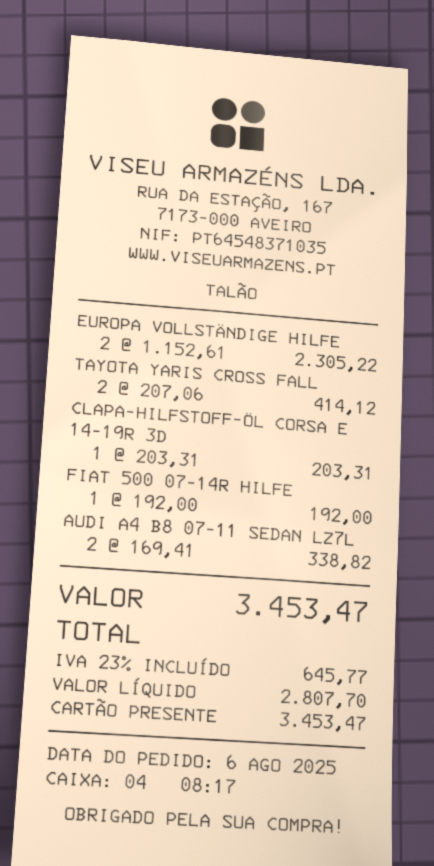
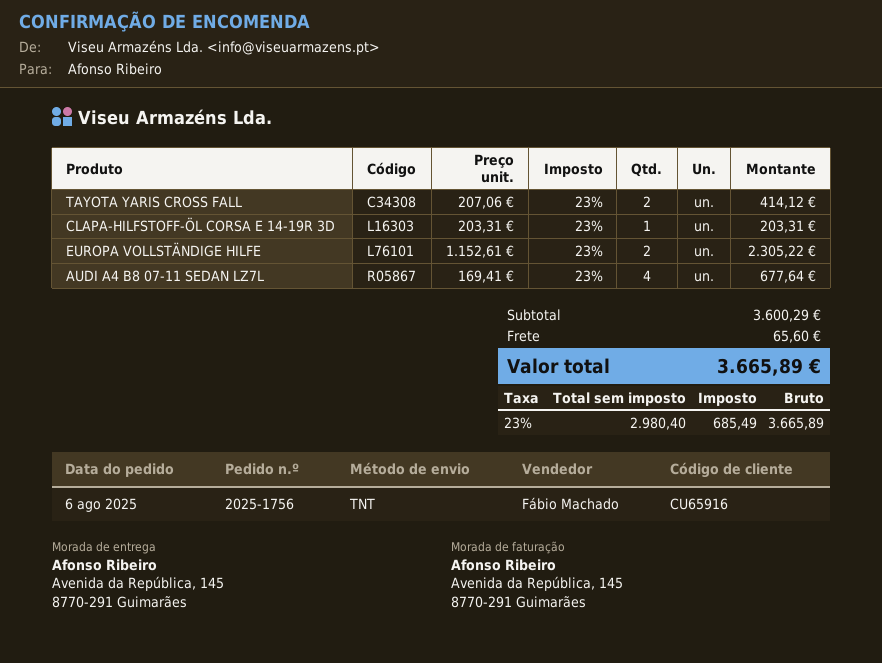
FIAT 500 07-14R HILFE: 1 x 192.00 = 192.00 -> none
AUDI A4 B8 07-11 SEDAN LZ7L: 2 x 169.41 = 338.82 -> 4 x 169.41 = 677.64
shipping: none -> 65.60
net: 2807.70 -> 2980.40
tax: 23% = 645.77 -> 23% = 685.49
total: 3453.47 -> 3665.89

